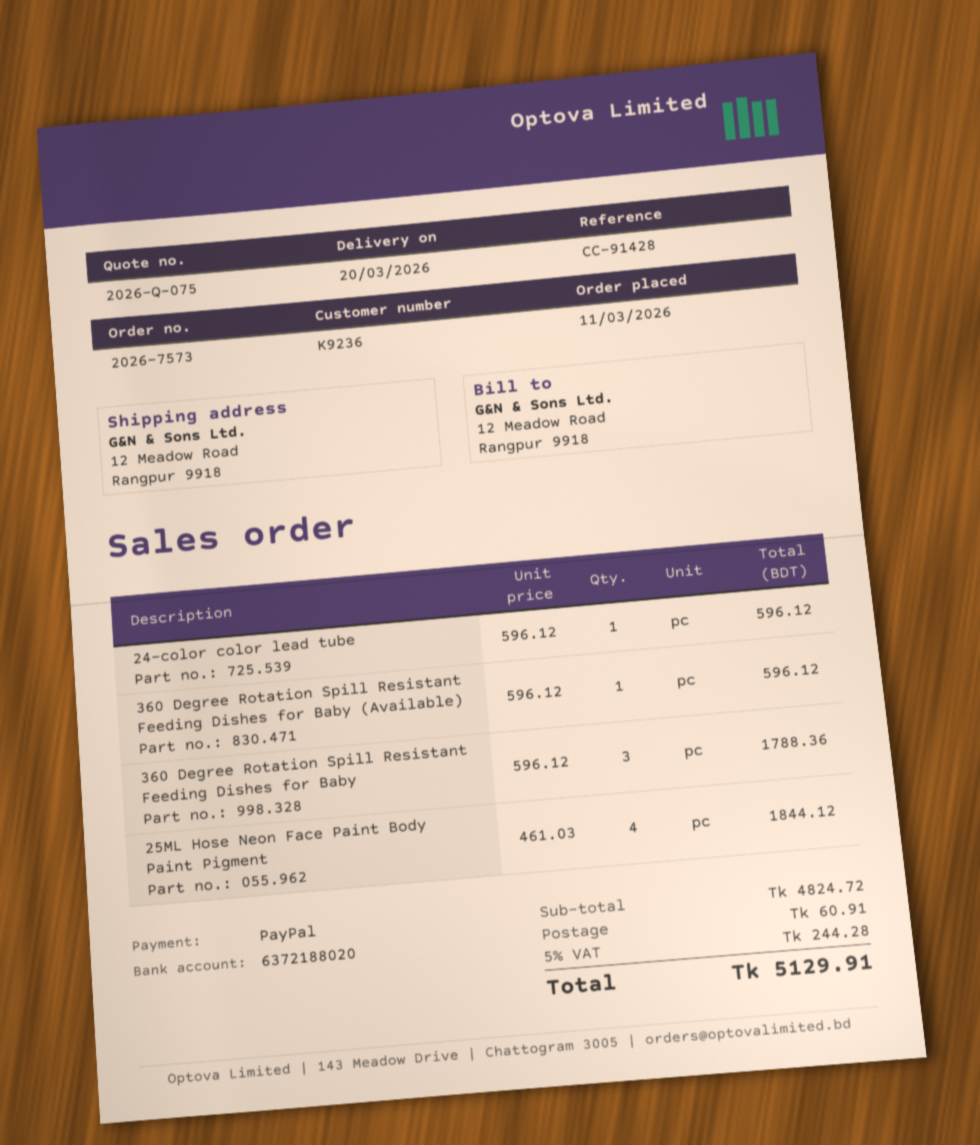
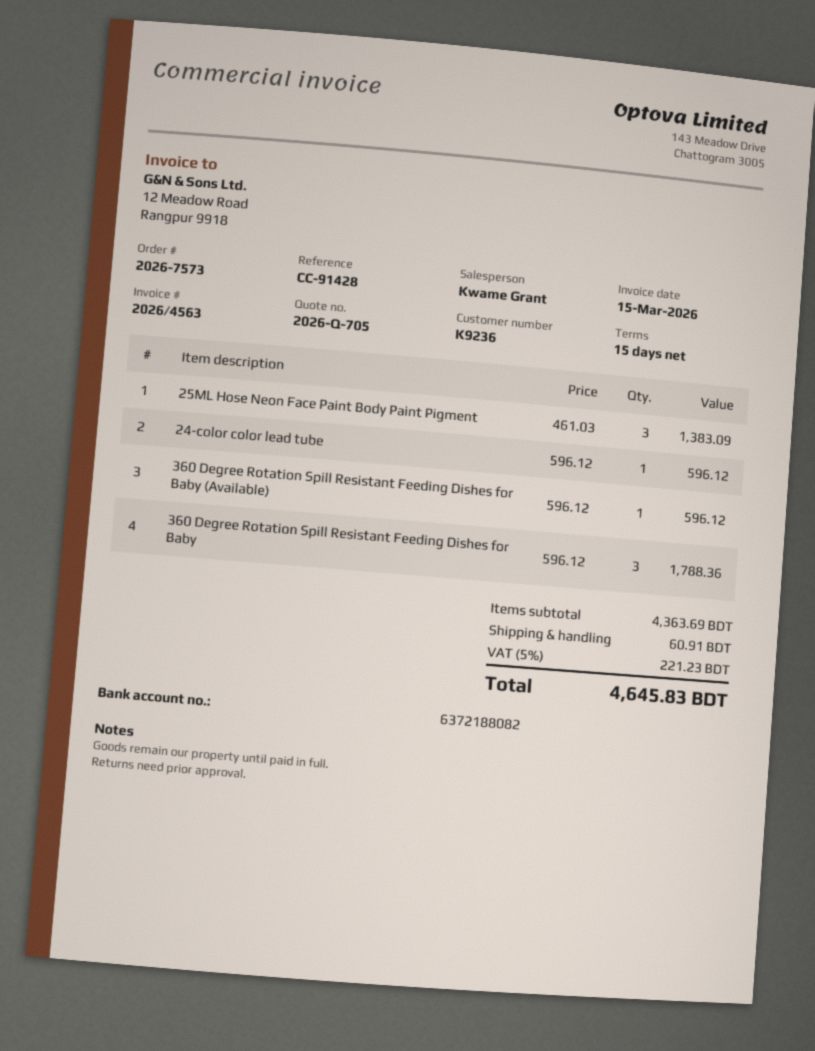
quote number: 2026-Q-075 -> 2026-Q-705
bank account: 6372188020 -> 6372188082
25ML Hose Neon Face Paint Body Paint Pigment: 4 x 461.03 = 1844.12 -> 3 x 461.03 = 1383.09
subtotal: 4824.72 -> 4363.69
tax: 5% = 244.28 -> 5% = 221.23
total: 5129.91 -> 4645.83

